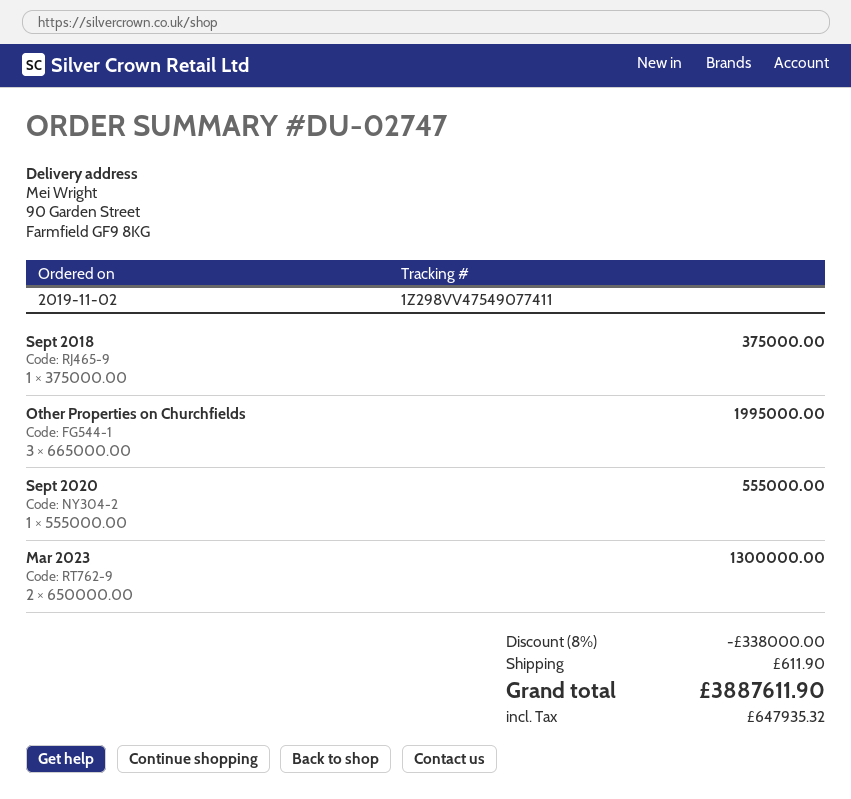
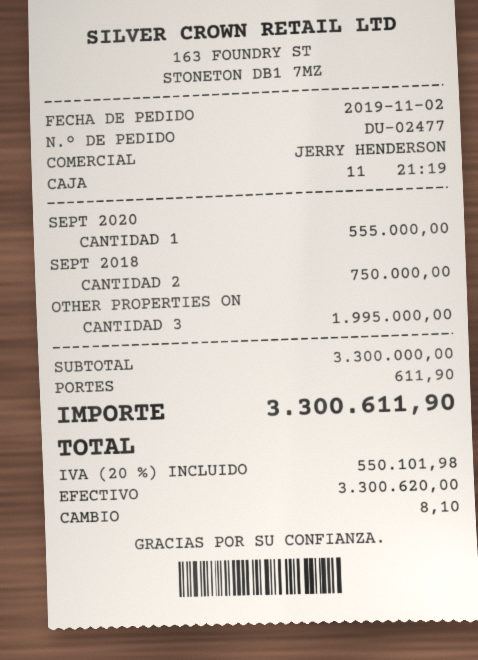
order number: DU-02747 -> DU-02477
Sept 2018: 1 for 375000.00 -> 2 for 750000.00
Mar 2023: 2 for 1300000.00 -> none
discount: 8% = 338000.00 -> none
tax: 647935.32 -> 550101.98
total: 3887611.90 -> 3300611.90

